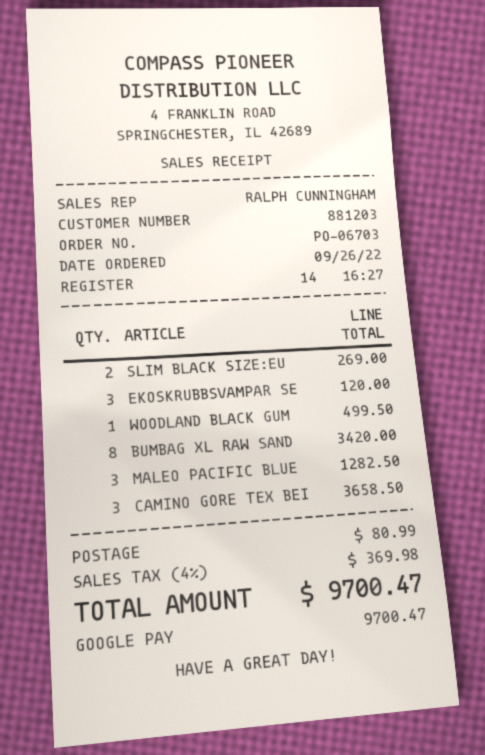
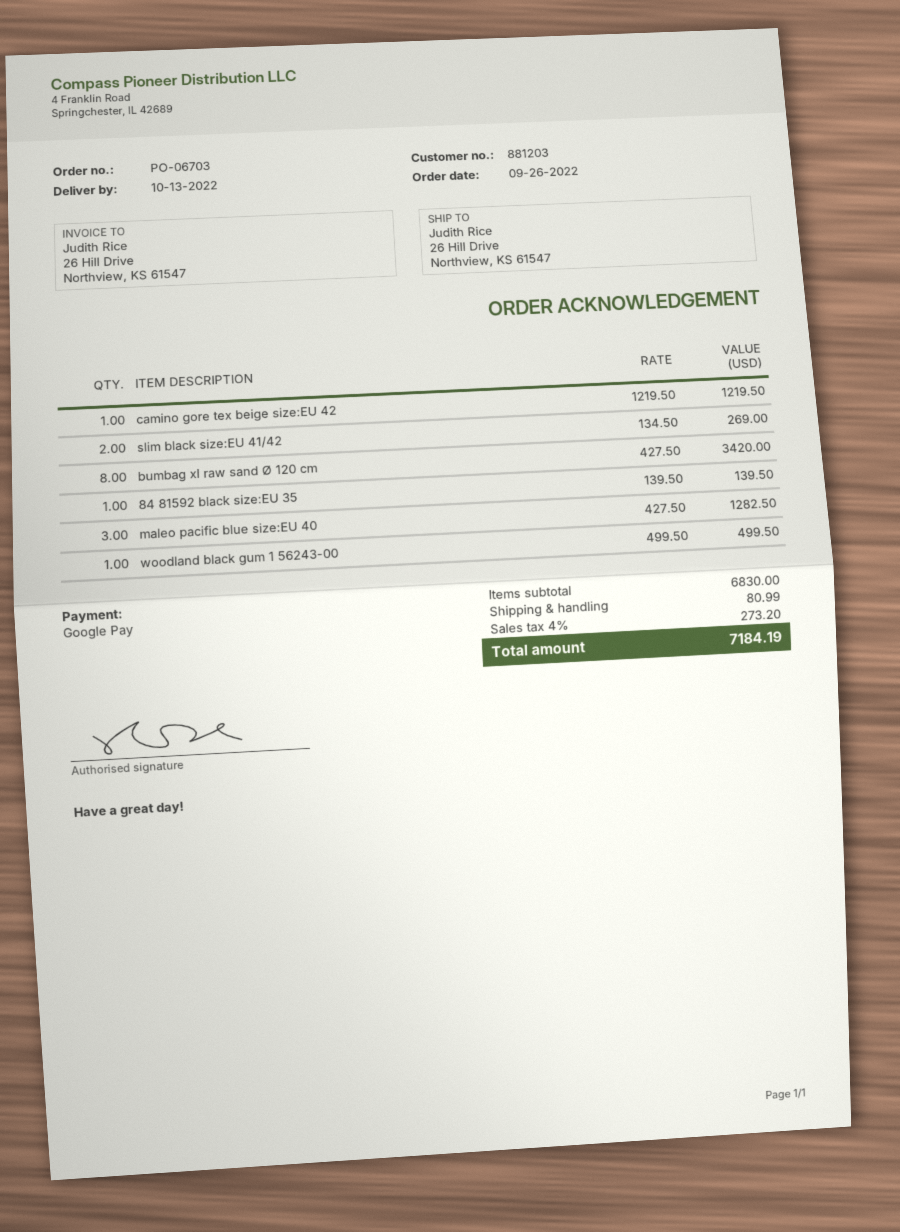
EKOSKRUBBSVAMPAR SE: 3 for 120.00 -> none
CAMINO GORE TEX BEI: 3 for 3658.50 -> 1 for 1219.50
84 81592 black size:EU 35: none -> 1 for 139.50
tax: 4% = 369.98 -> 4% = 273.20
total: 9700.47 -> 7184.19

